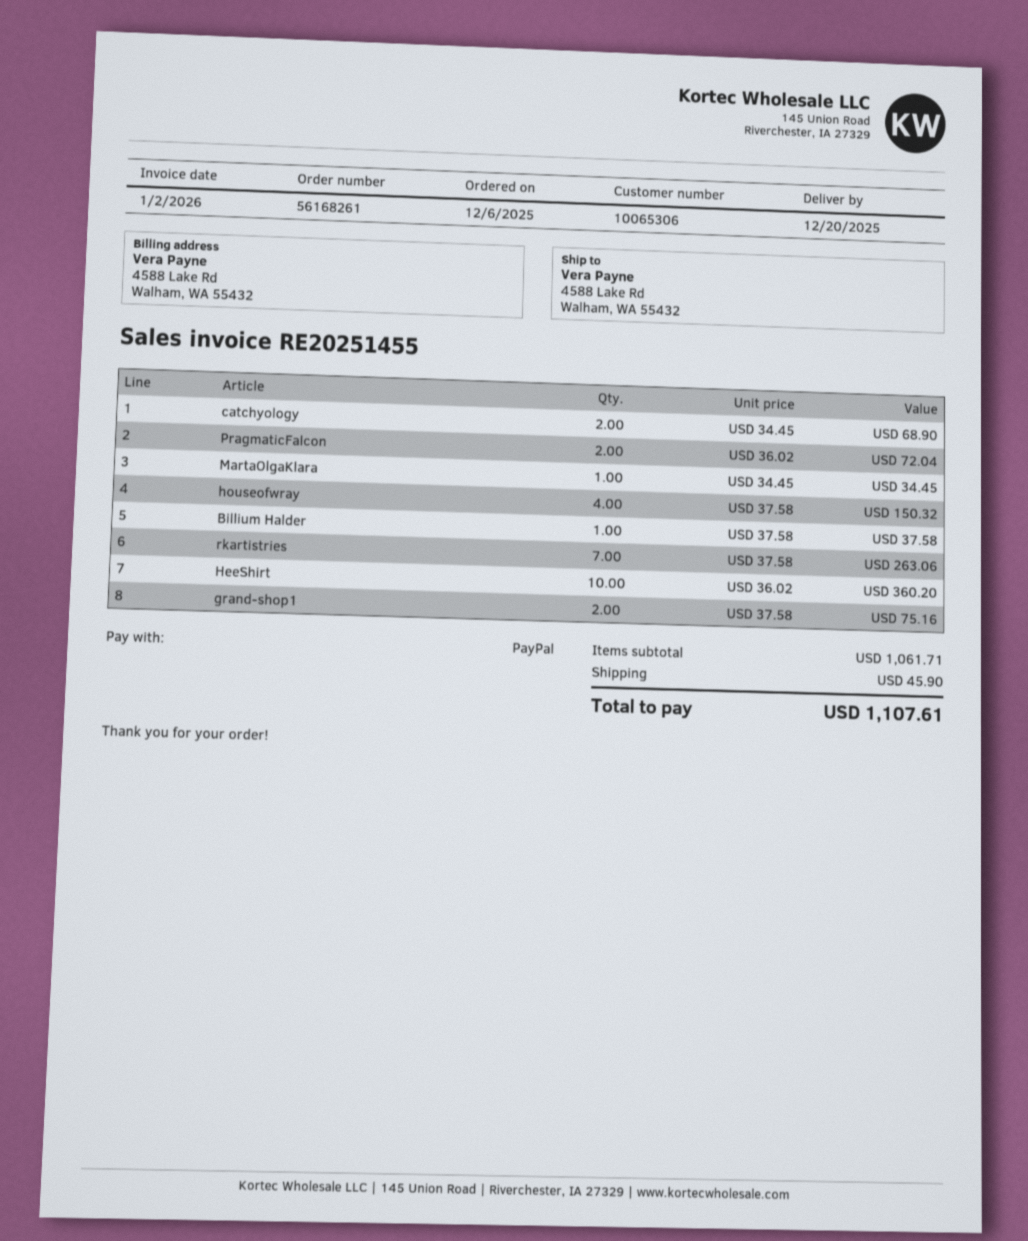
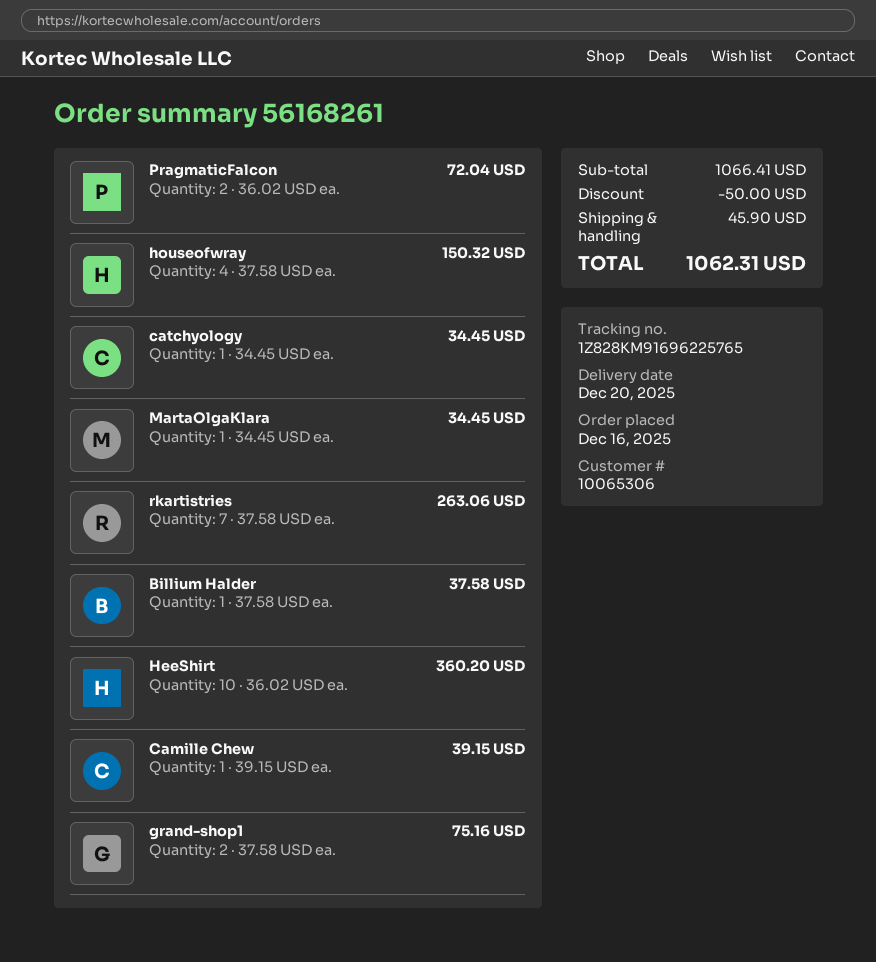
order date: 2025-12-06 -> 2025-12-16
catchyology: 2 x 34.45 = 68.90 -> 1 x 34.45 = 34.45
Camille Chew: none -> 1 x 39.15 = 39.15
subtotal: 1061.71 -> 1066.41
discount: none -> 50.00
total: 1107.61 -> 1062.31

